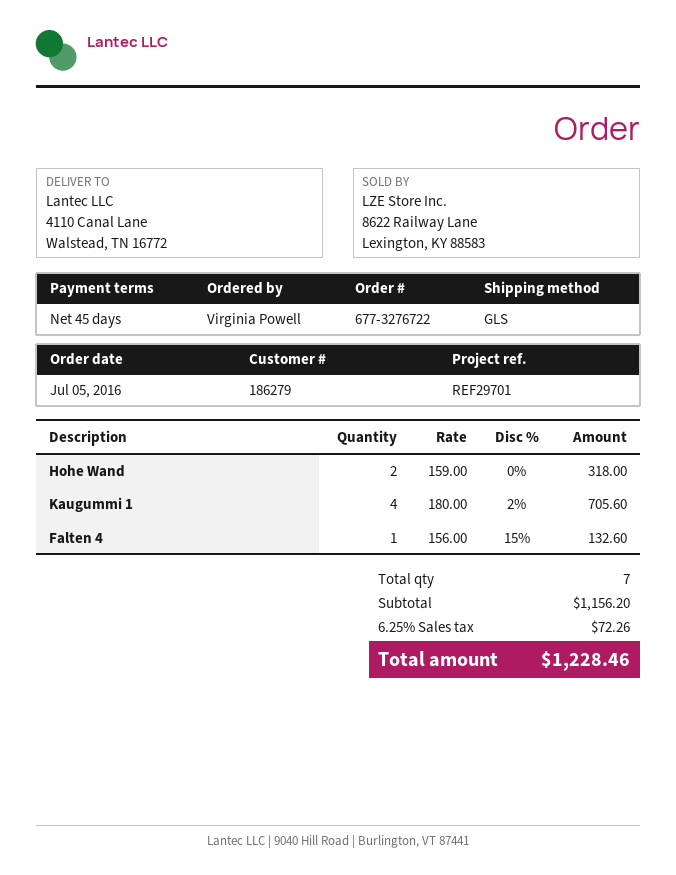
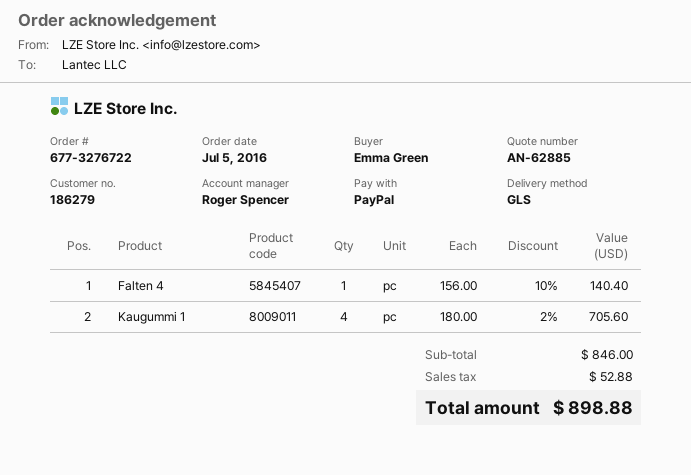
ordered by: Virginia Powell -> Emma Green
Hohe Wand: 2 x 159.00 = 318.00 -> none
Falten 4: 1 x 156.00 - 15% = 132.60 -> 1 x 156.00 - 10% = 140.40
subtotal: 1156.20 -> 846.00
tax: 72.26 -> 52.88
total: 1228.46 -> 898.88

